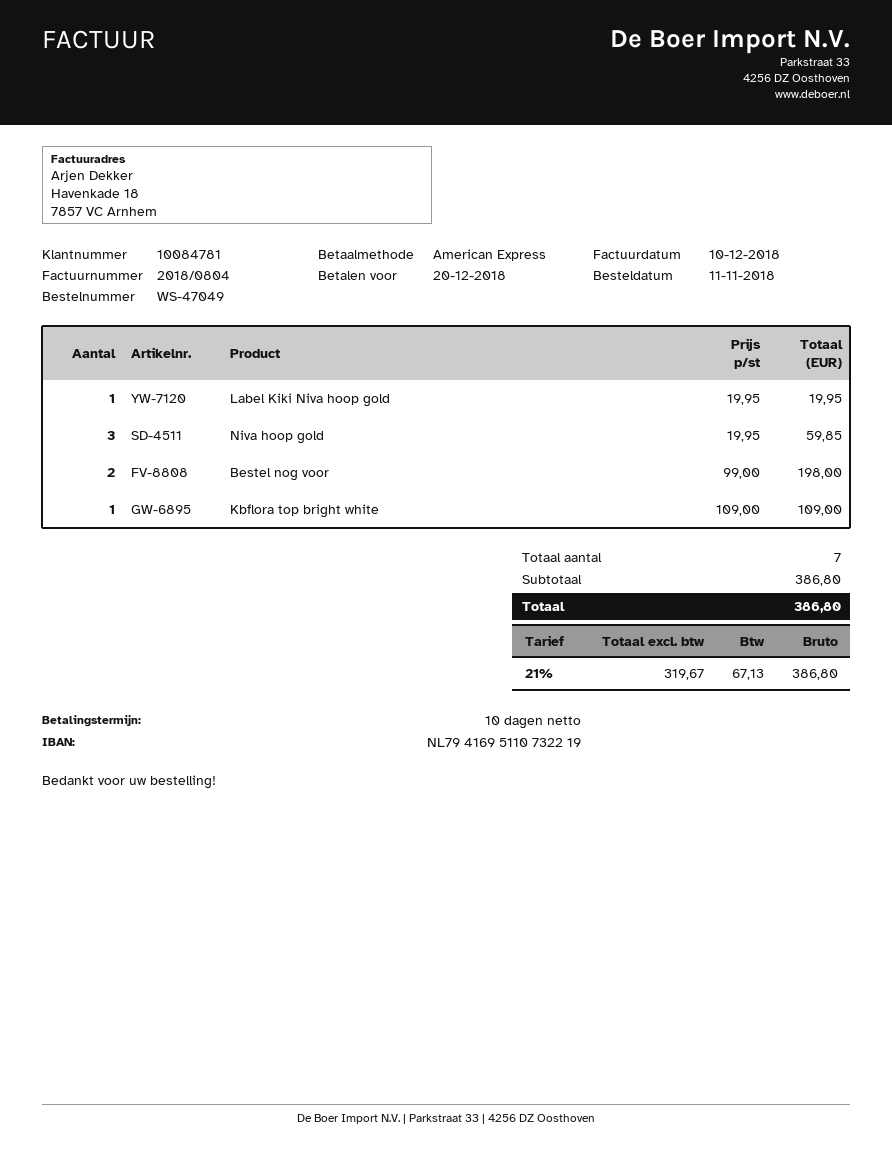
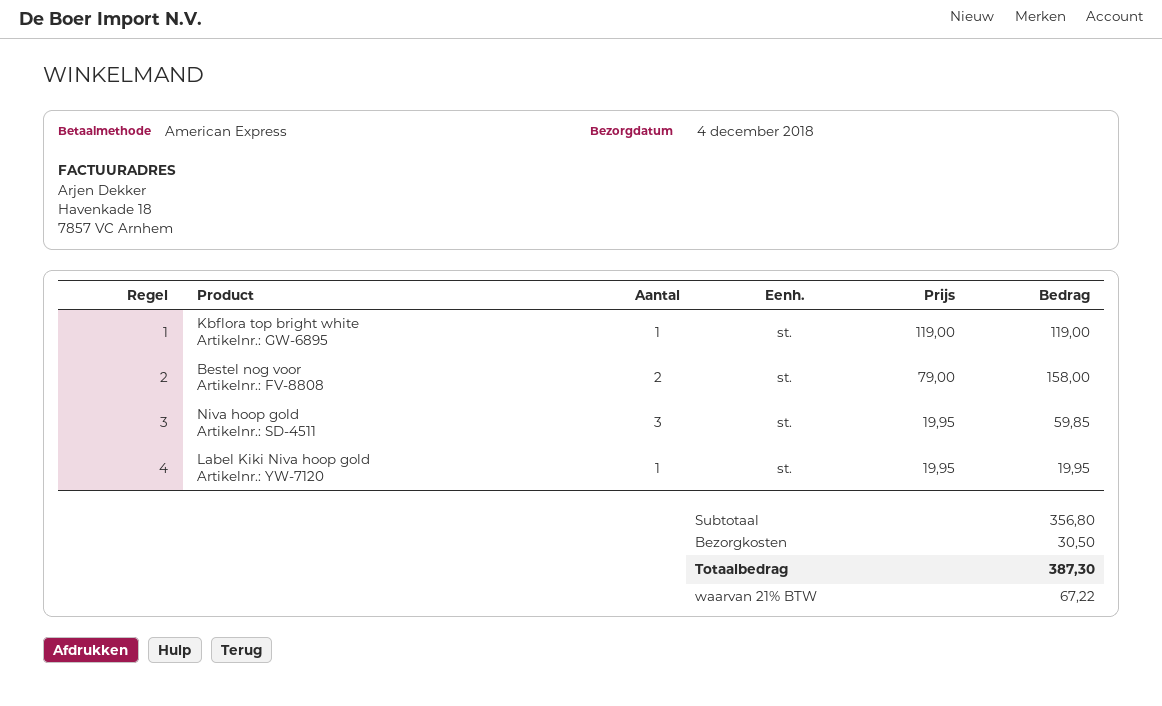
Bestel nog voor: 2 x 99.00 = 198.00 -> 2 x 79.00 = 158.00
Kbflora top bright white: 1 x 109.00 = 109.00 -> 1 x 119.00 = 119.00
subtotal: 386.80 -> 356.80
shipping: none -> 30.50
tax: 21% = 67.13 -> 21% = 67.22
total: 386.80 -> 387.30

